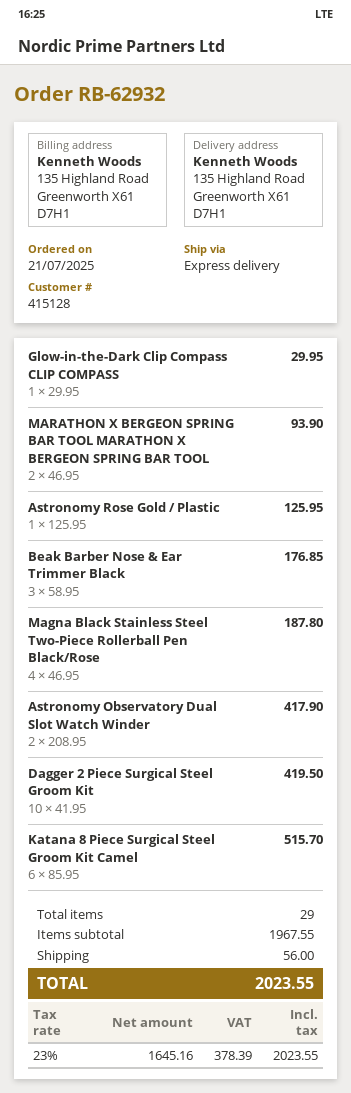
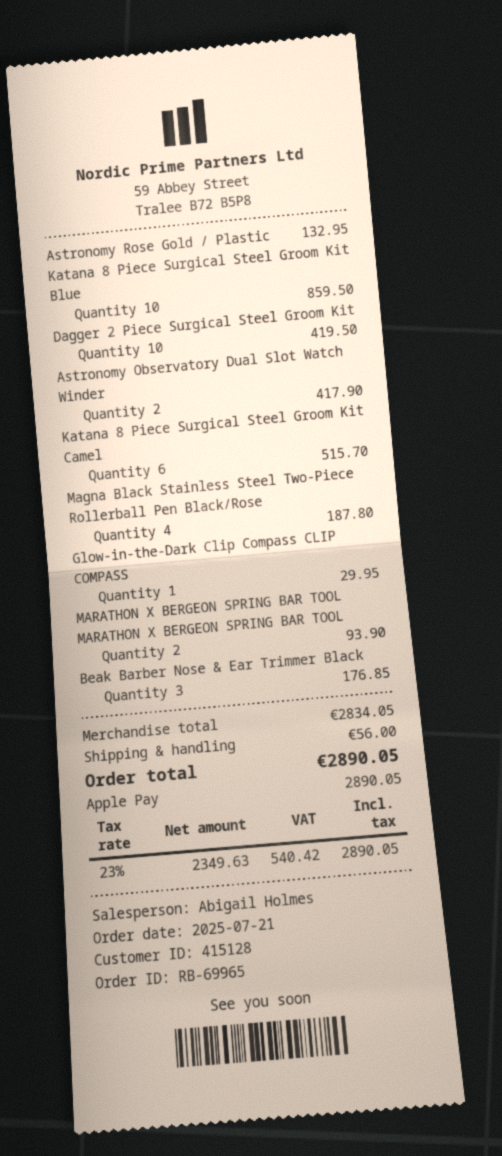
order number: RB-62932 -> RB-69965
Astronomy Rose Gold / Plastic: 1 for 125.95 -> 1 for 132.95
Katana 8 Piece Surgical Steel Groom Kit Blue: none -> 10 for 859.50
subtotal: 1967.55 -> 2834.05
net: 1645.16 -> 2349.63
tax: 23% = 378.39 -> 23% = 540.42
total: 2023.55 -> 2890.05

